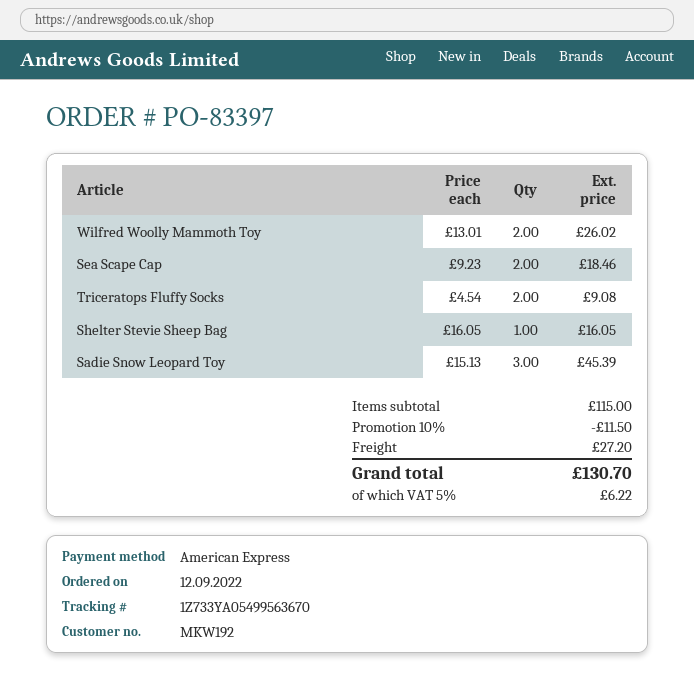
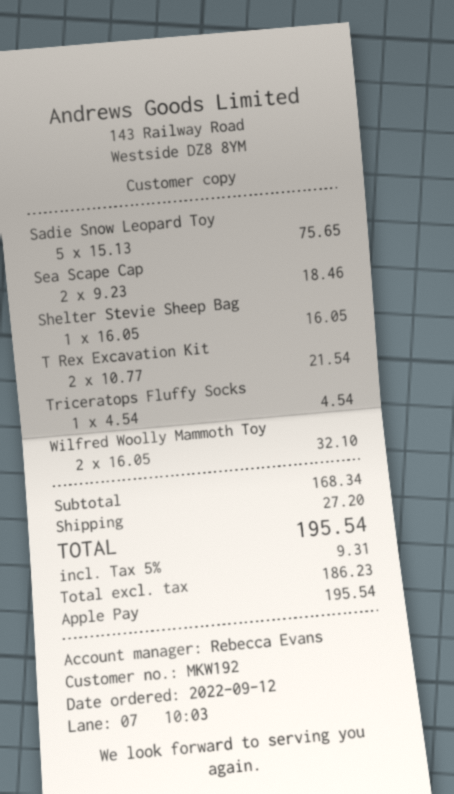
payment method: American Express -> Apple Pay
Wilfred Woolly Mammoth Toy: 2 x 13.01 = 26.02 -> 2 x 16.05 = 32.10
Triceratops Fluffy Socks: 2 x 4.54 = 9.08 -> 1 x 4.54 = 4.54
Sadie Snow Leopard Toy: 3 x 15.13 = 45.39 -> 5 x 15.13 = 75.65
T Rex Excavation Kit: none -> 2 x 10.77 = 21.54
subtotal: 115.00 -> 168.34
discount: 10% = 11.50 -> none
tax: 5% = 6.22 -> 5% = 9.31
total: 130.70 -> 195.54

